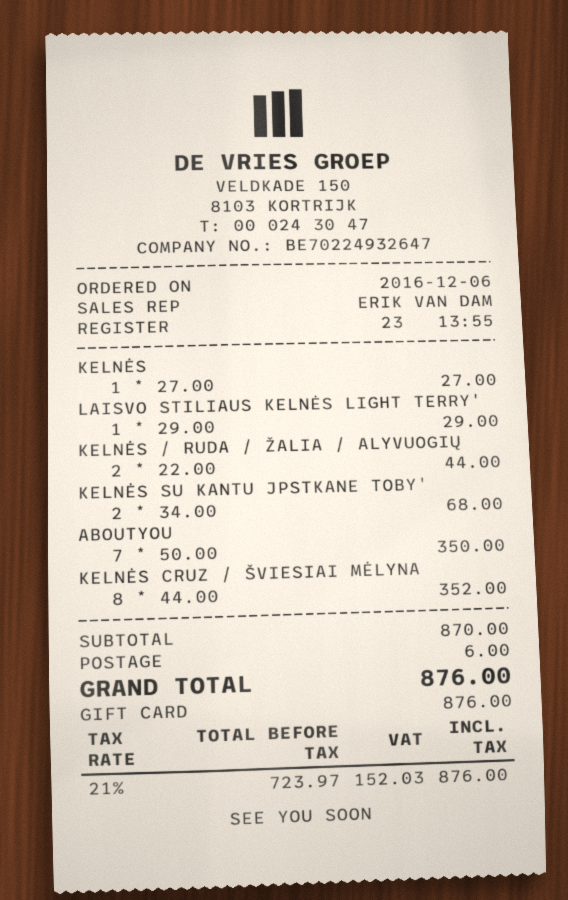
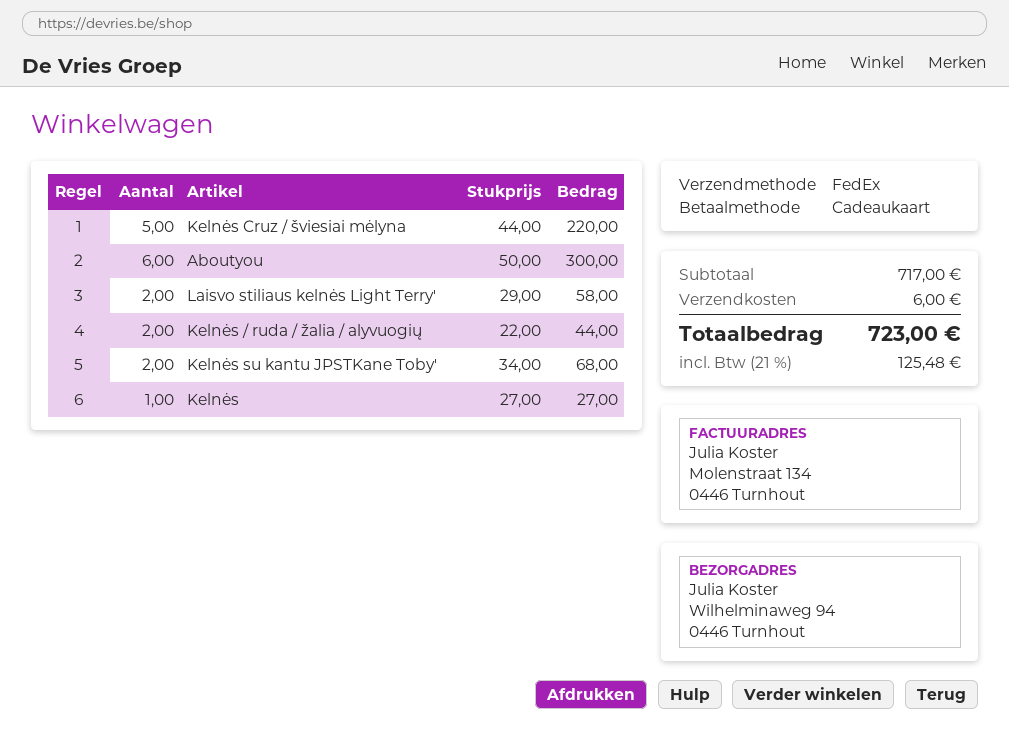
LAISVO STILIAUS KELNĖS LIGHT TERRY': 1 x 29.00 = 29.00 -> 2 x 29.00 = 58.00
ABOUTYOU: 7 x 50.00 = 350.00 -> 6 x 50.00 = 300.00
KELNĖS CRUZ / ŠVIESIAI MĖLYNA: 8 x 44.00 = 352.00 -> 5 x 44.00 = 220.00
subtotal: 870.00 -> 717.00
tax: 21% = 152.03 -> 21% = 125.48
total: 876.00 -> 723.00

